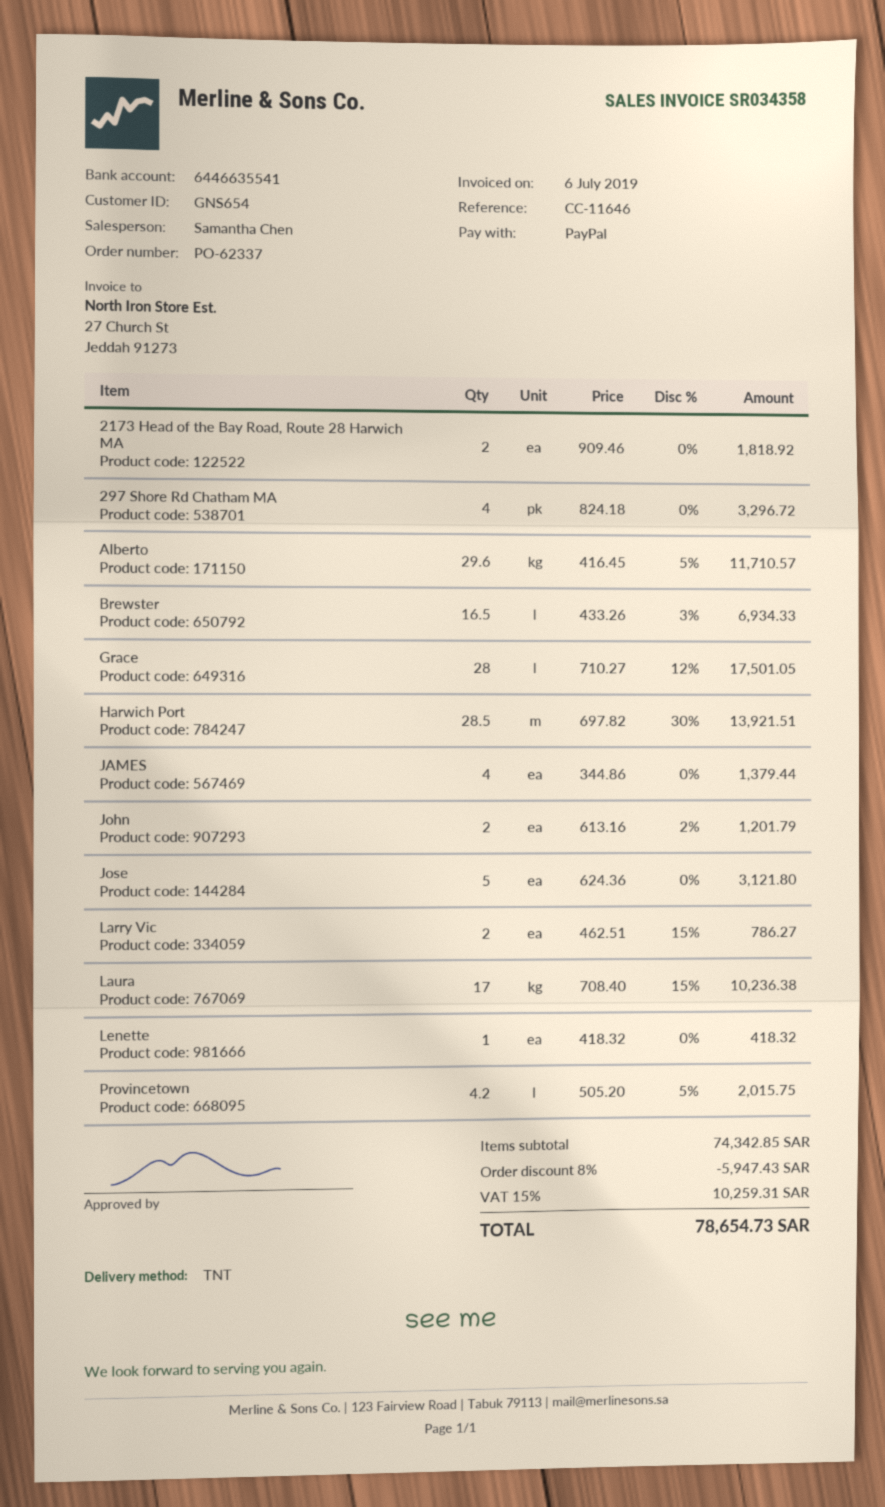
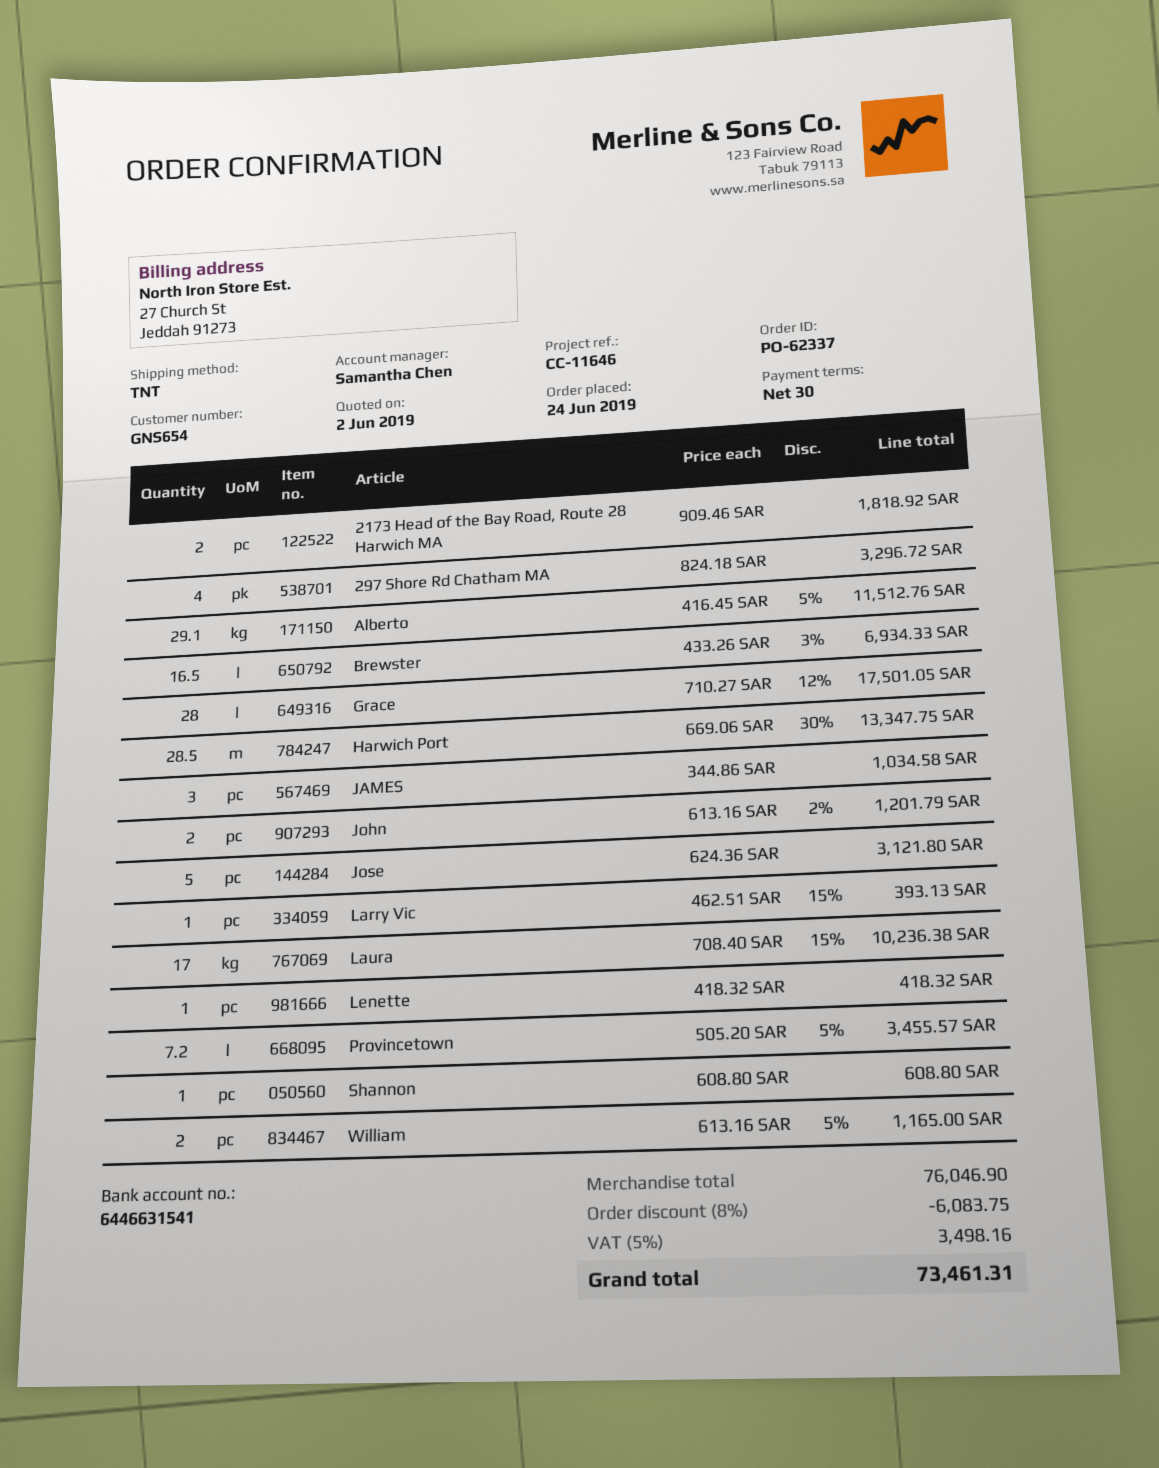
bank account: 6446635541 -> 6446631541
Alberto: 29.6 x 416.45 - 5% = 11710.57 -> 29.1 x 416.45 - 5% = 11512.76
Harwich Port: 28.5 x 697.82 - 30% = 13921.51 -> 28.5 x 669.06 - 30% = 13347.75
JAMES: 4 x 344.86 = 1379.44 -> 3 x 344.86 = 1034.58
Larry Vic: 2 x 462.51 - 15% = 786.27 -> 1 x 462.51 - 15% = 393.13
Provincetown: 4.2 x 505.20 - 5% = 2015.75 -> 7.2 x 505.20 - 5% = 3455.57
Shannon: none -> 1 x 608.80 = 608.80
William: none -> 2 x 613.16 - 5% = 1165.00
subtotal: 74342.85 -> 76046.90
discount: 8% = 5947.43 -> 8% = 6083.75
tax: 15% = 10259.31 -> 5% = 3498.16
total: 78654.73 -> 73461.31

